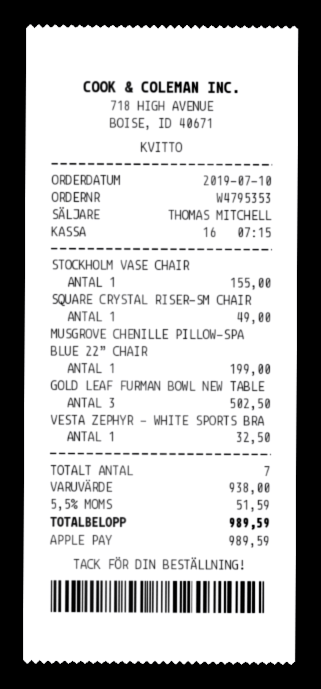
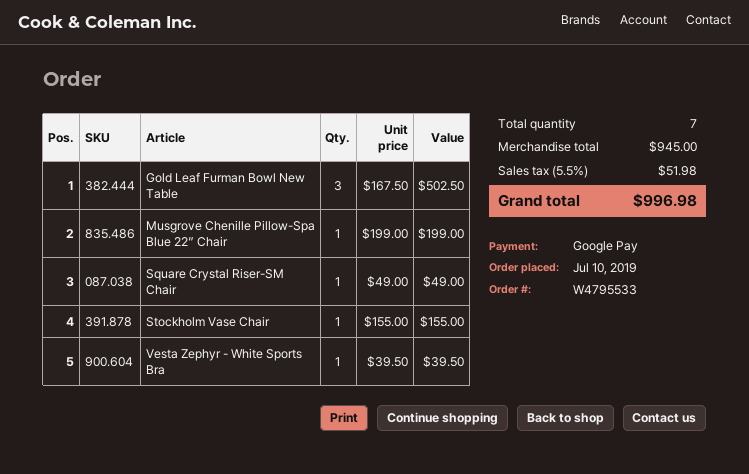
order number: W4795353 -> W4795533
payment method: Apple Pay -> Google Pay
VESTA ZEPHYR - WHITE SPORTS BRA: 1 for 32.50 -> 1 for 39.50
subtotal: 938.00 -> 945.00
tax: 5.5% = 51.59 -> 5.5% = 51.98
total: 989.59 -> 996.98

